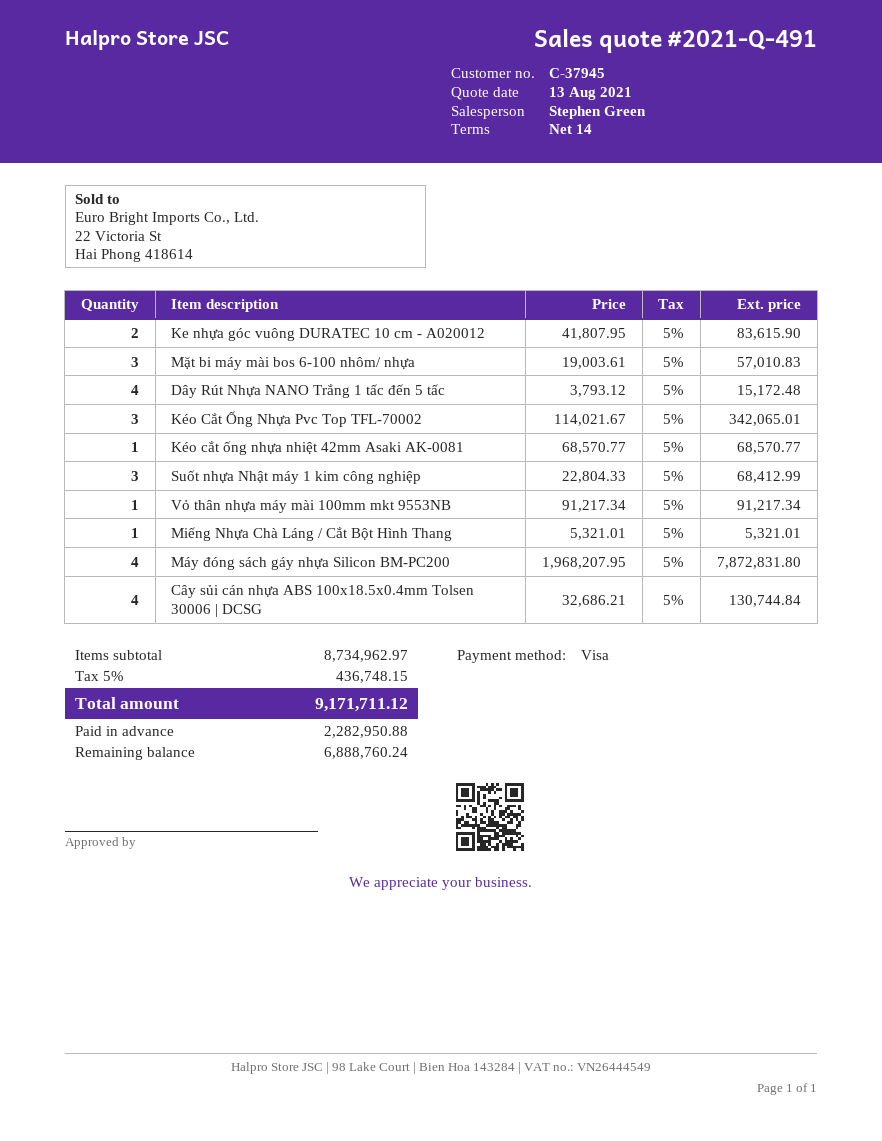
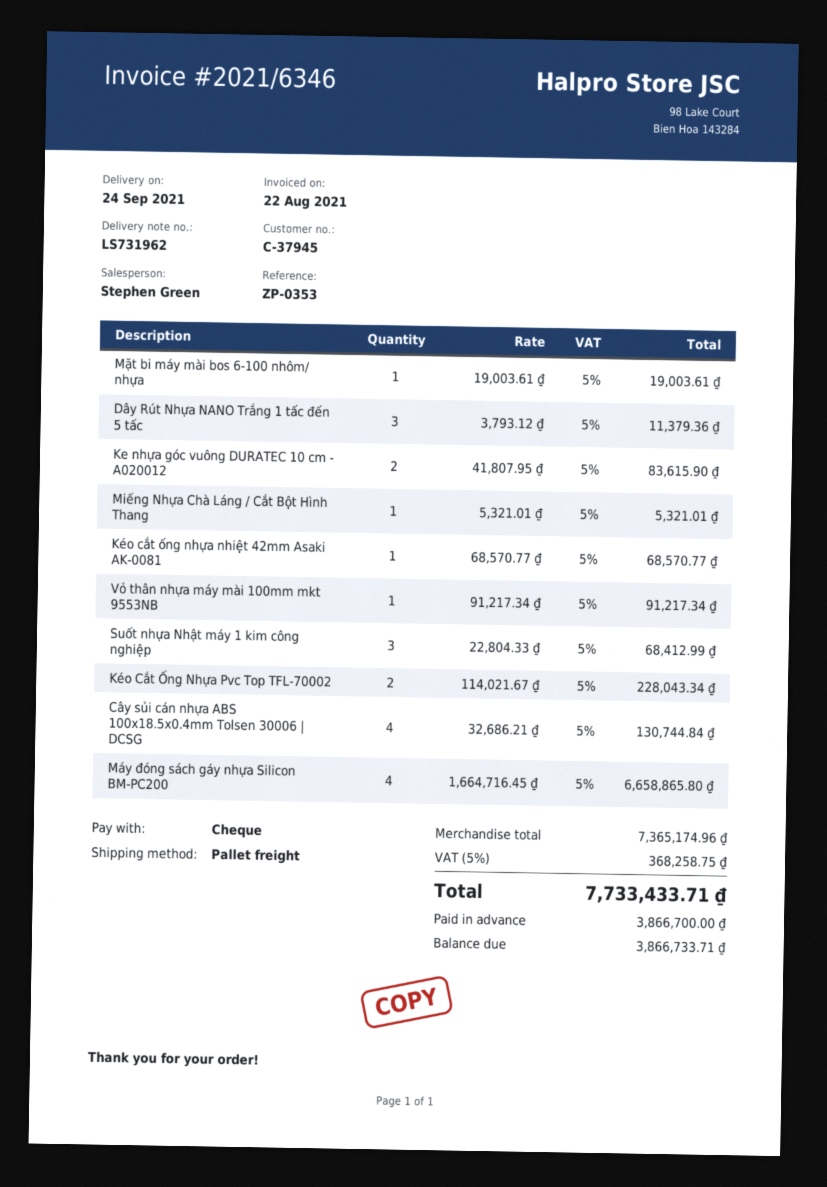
payment method: Visa -> cheque
Mặt bi máy mài bos 6-100 nhôm/ nhựa: 3 x 19003.61 = 57010.83 -> 1 x 19003.61 = 19003.61
Dây Rút Nhựa NANO Trắng 1 tấc đến 5 tấc: 4 x 3793.12 = 15172.48 -> 3 x 3793.12 = 11379.36
Kéo Cắt Ống Nhựa Pvc Top TFL-70002: 3 x 114021.67 = 342065.01 -> 2 x 114021.67 = 228043.34
Máy đóng sách gáy nhựa Silicon BM-PC200: 4 x 1968207.95 = 7872831.80 -> 4 x 1664716.45 = 6658865.80
subtotal: 8734962.97 -> 7365174.96
tax: 5% = 436748.15 -> 5% = 368258.75
total: 9171711.12 -> 7733433.71
deposit: 2282950.88 -> 3866700.00
balance: 6888760.24 -> 3866733.71

